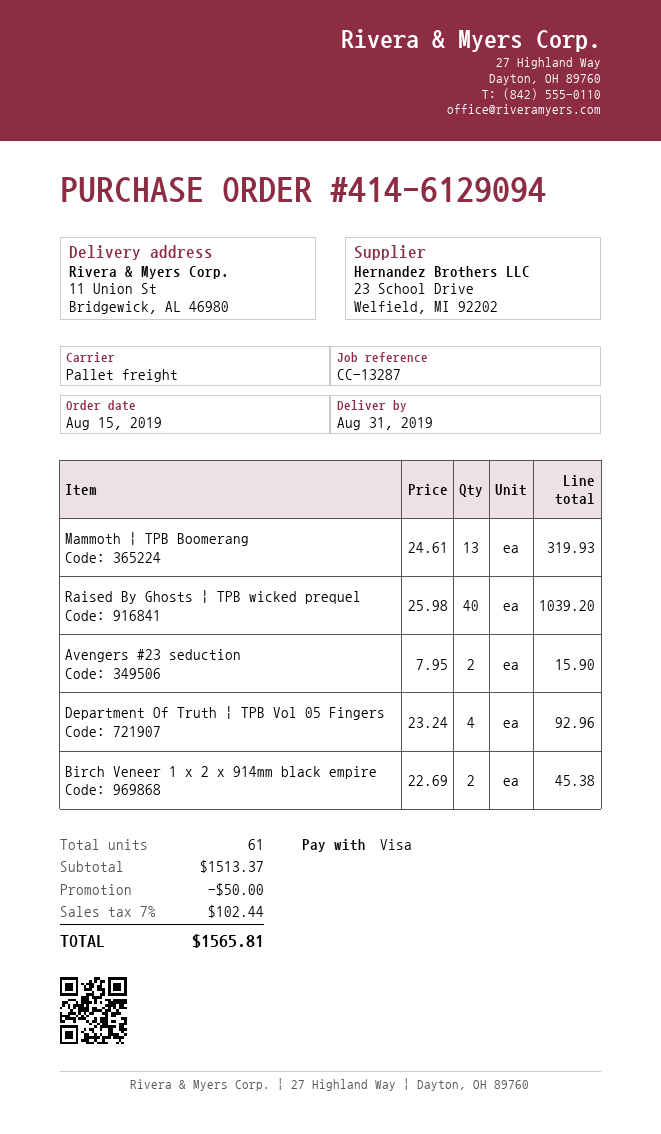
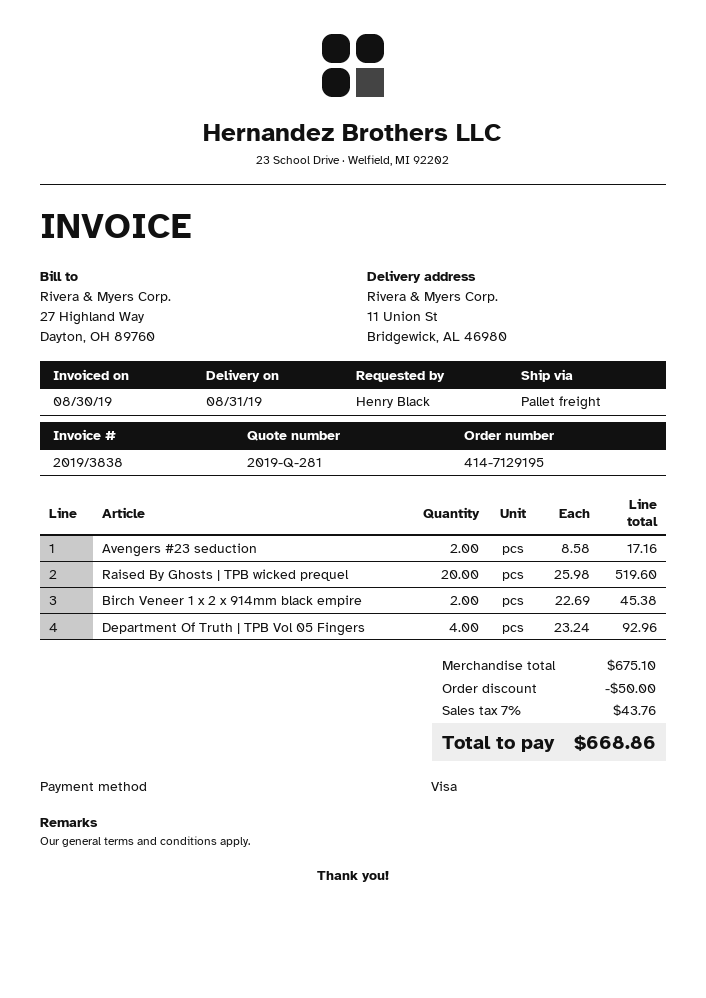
order number: 414-6129094 -> 414-7129195
Mammoth | TPB Boomerang: 13 x 24.61 = 319.93 -> none
Raised By Ghosts | TPB wicked prequel: 40 x 25.98 = 1039.20 -> 20 x 25.98 = 519.60
Avengers #23 seduction: 2 x 7.95 = 15.90 -> 2 x 8.58 = 17.16
subtotal: 1513.37 -> 675.10
tax: 7% = 102.44 -> 7% = 43.76
total: 1565.81 -> 668.86

